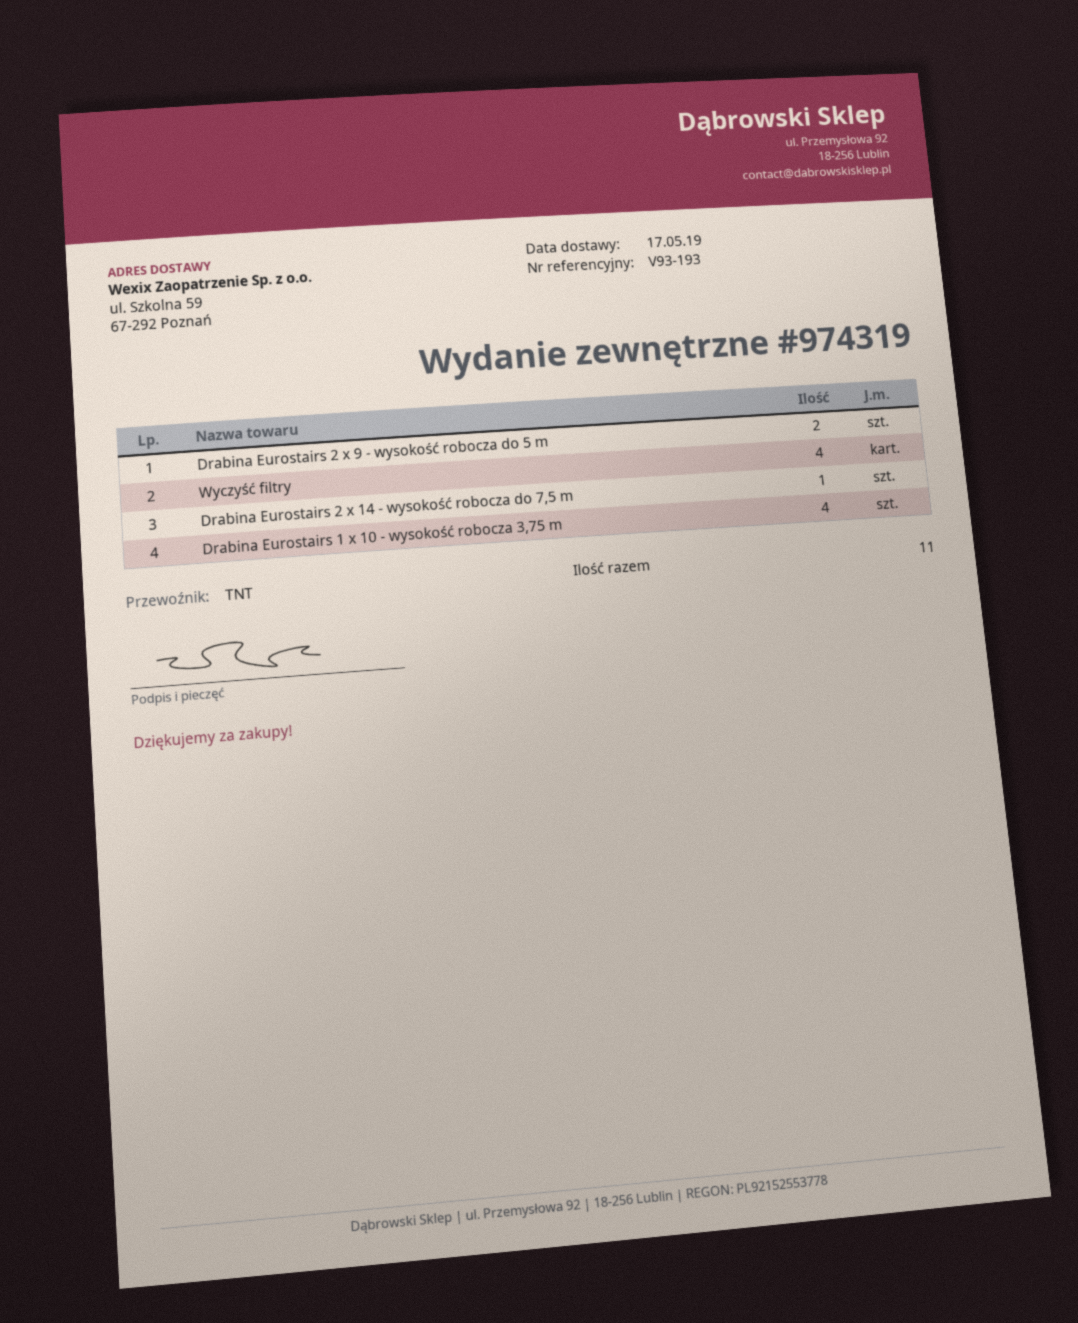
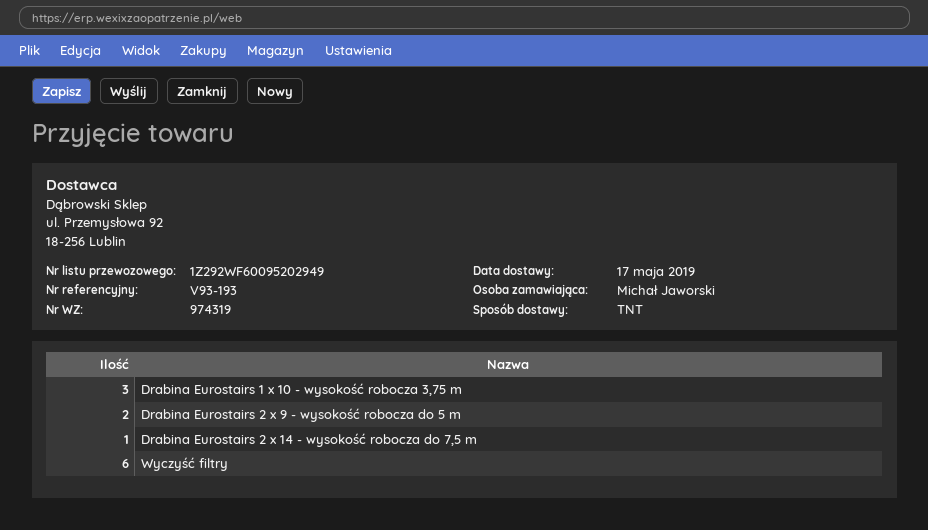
Wyczyść filtry: 4 -> 6
Drabina Eurostairs 1 x 10 - wysokość robocza 3,75 m: 4 -> 3

